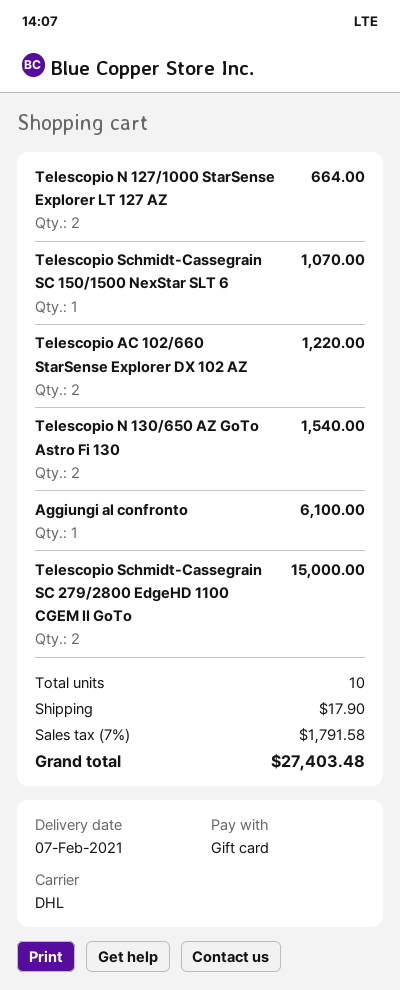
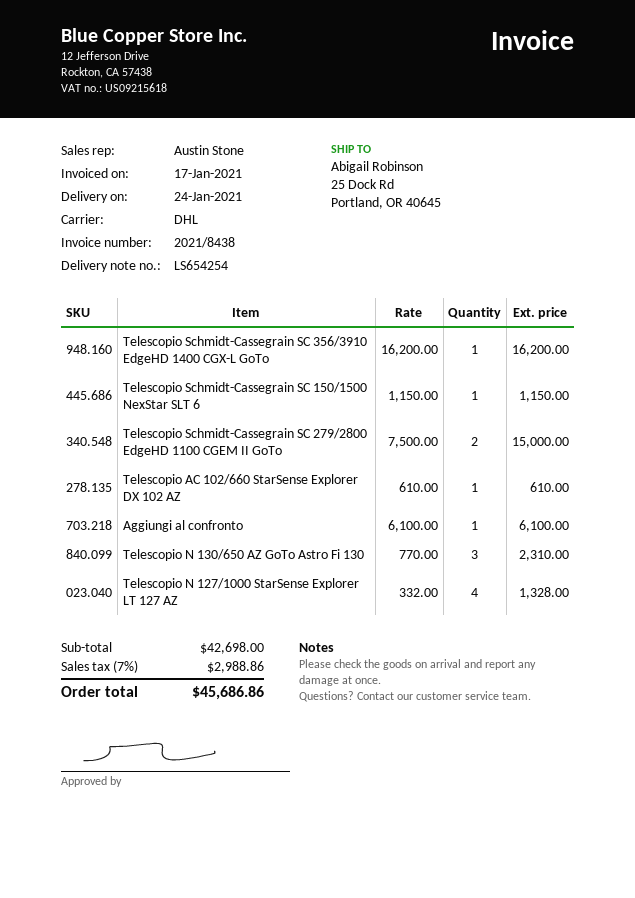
delivery date: 2021-02-07 -> 2021-01-24
Telescopio N 127/1000 StarSense Explorer LT 127 AZ: 2 for 664.00 -> 4 for 1328.00
Telescopio Schmidt-Cassegrain SC 150/1500 NexStar SLT 6: 1 for 1070.00 -> 1 for 1150.00
Telescopio AC 102/660 StarSense Explorer DX 102 AZ: 2 for 1220.00 -> 1 for 610.00
Telescopio N 130/650 AZ GoTo Astro Fi 130: 2 for 1540.00 -> 3 for 2310.00
Telescopio Schmidt-Cassegrain SC 356/3910 EdgeHD 1400 CGX-L GoTo: none -> 1 for 16200.00
shipping: 17.90 -> none
tax: 7% = 1791.58 -> 7% = 2988.86
total: 27403.48 -> 45686.86

